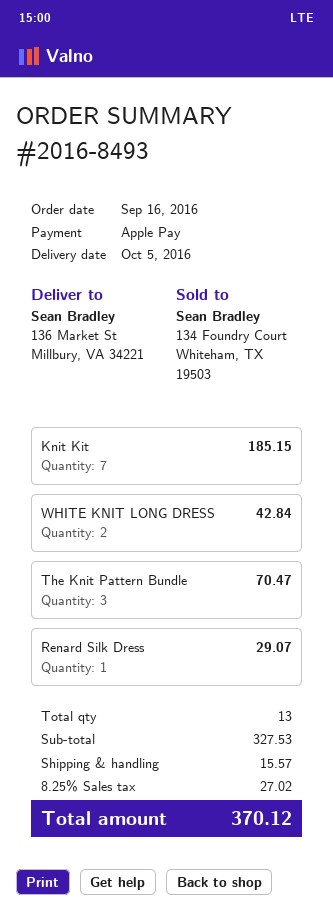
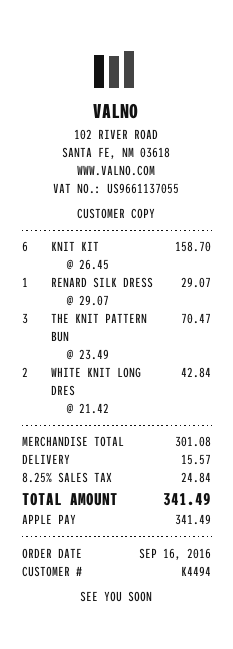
Knit Kit: 7 for 185.15 -> 6 for 158.70
subtotal: 327.53 -> 301.08
tax: 8.25% = 27.02 -> 8.25% = 24.84
total: 370.12 -> 341.49

